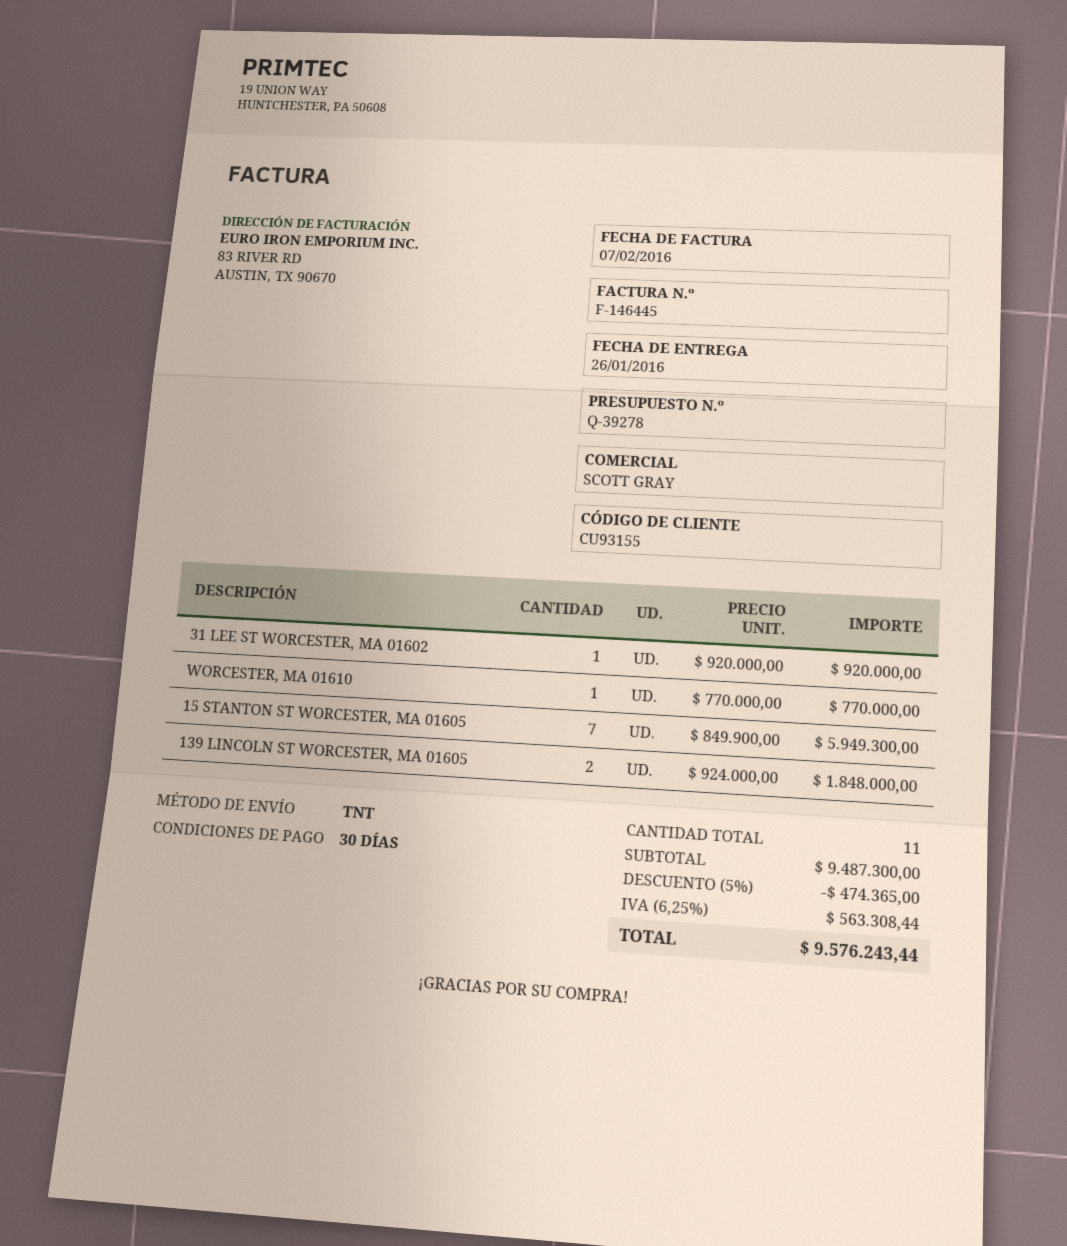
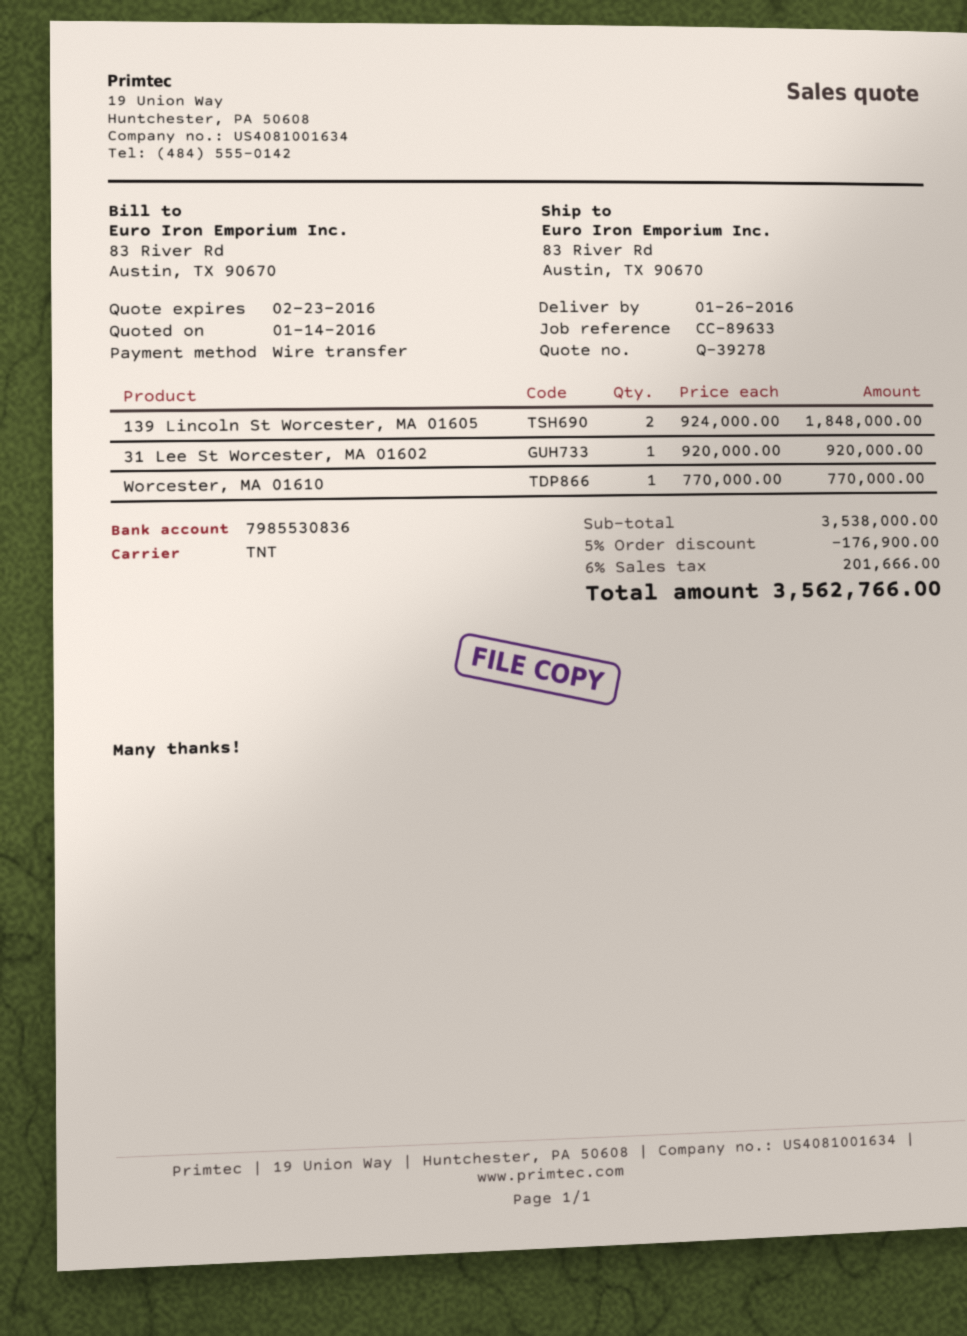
15 STANTON ST WORCESTER, MA 01605: 7 x 849900.00 = 5949300.00 -> none
subtotal: 9487300.00 -> 3538000.00
discount: 5% = 474365.00 -> 5% = 176900.00
tax: 6.25% = 563308.44 -> 6% = 201666.00
total: 9576243.44 -> 3562766.00

